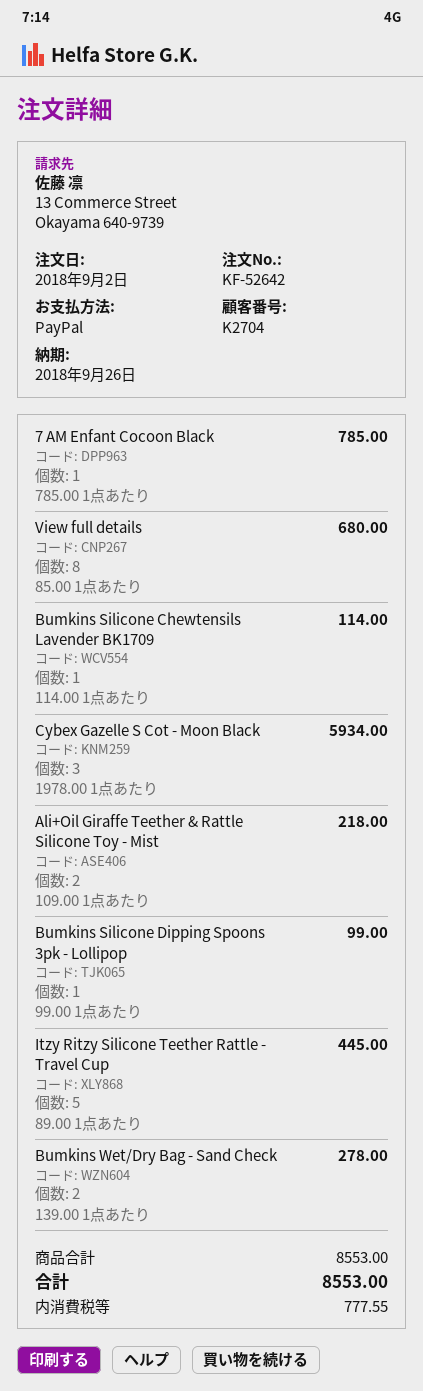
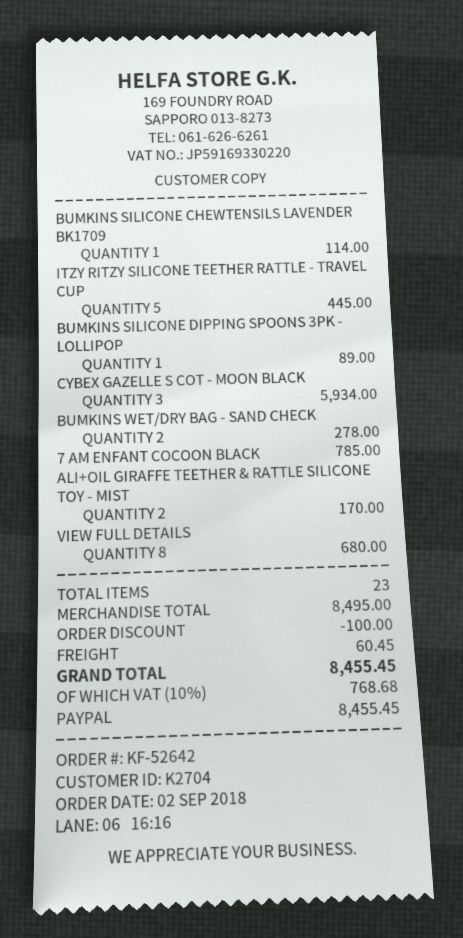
Ali+Oil Giraffe Teether & Rattle Silicone Toy - Mist: 2 for 218.00 -> 2 for 170.00
Bumkins Silicone Dipping Spoons 3pk - Lollipop: 1 for 99.00 -> 1 for 89.00
subtotal: 8553.00 -> 8495.00
discount: none -> 100.00
shipping: none -> 60.45
tax: 777.55 -> 768.68
total: 8553.00 -> 8455.45

